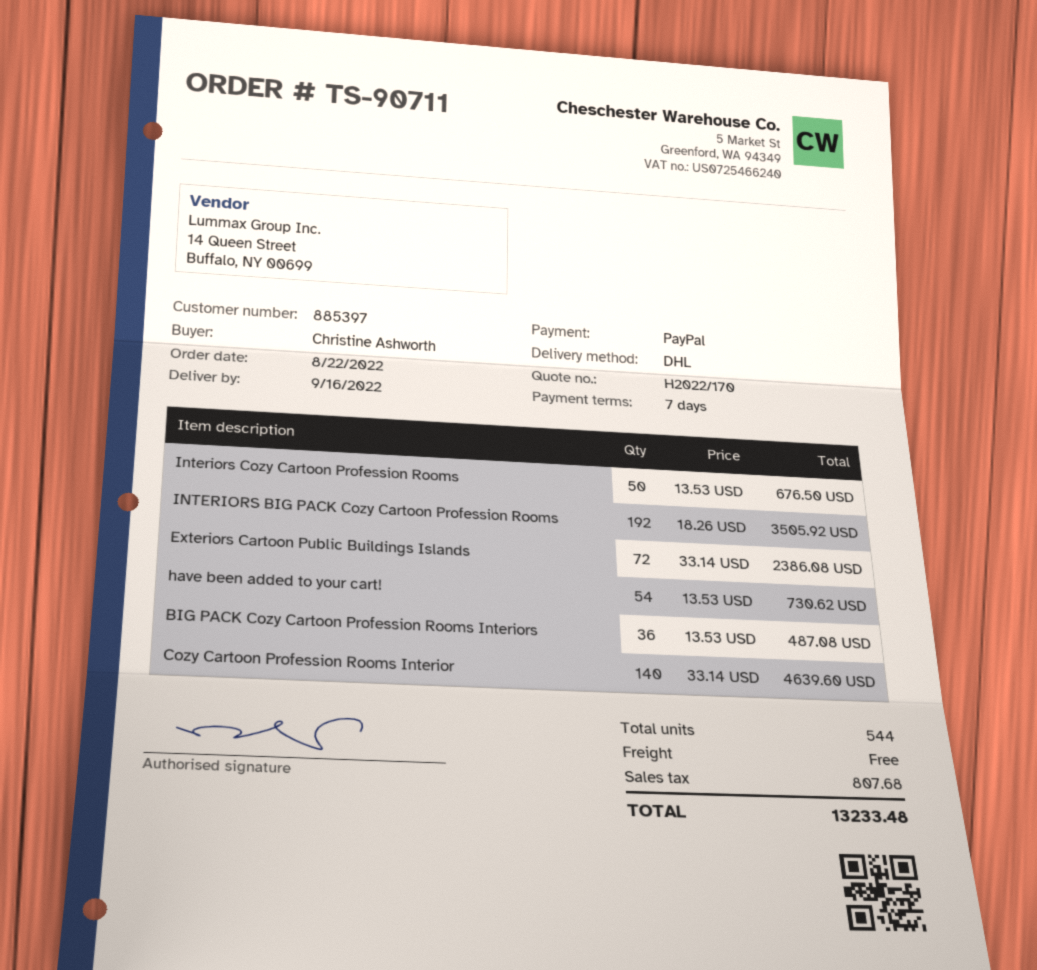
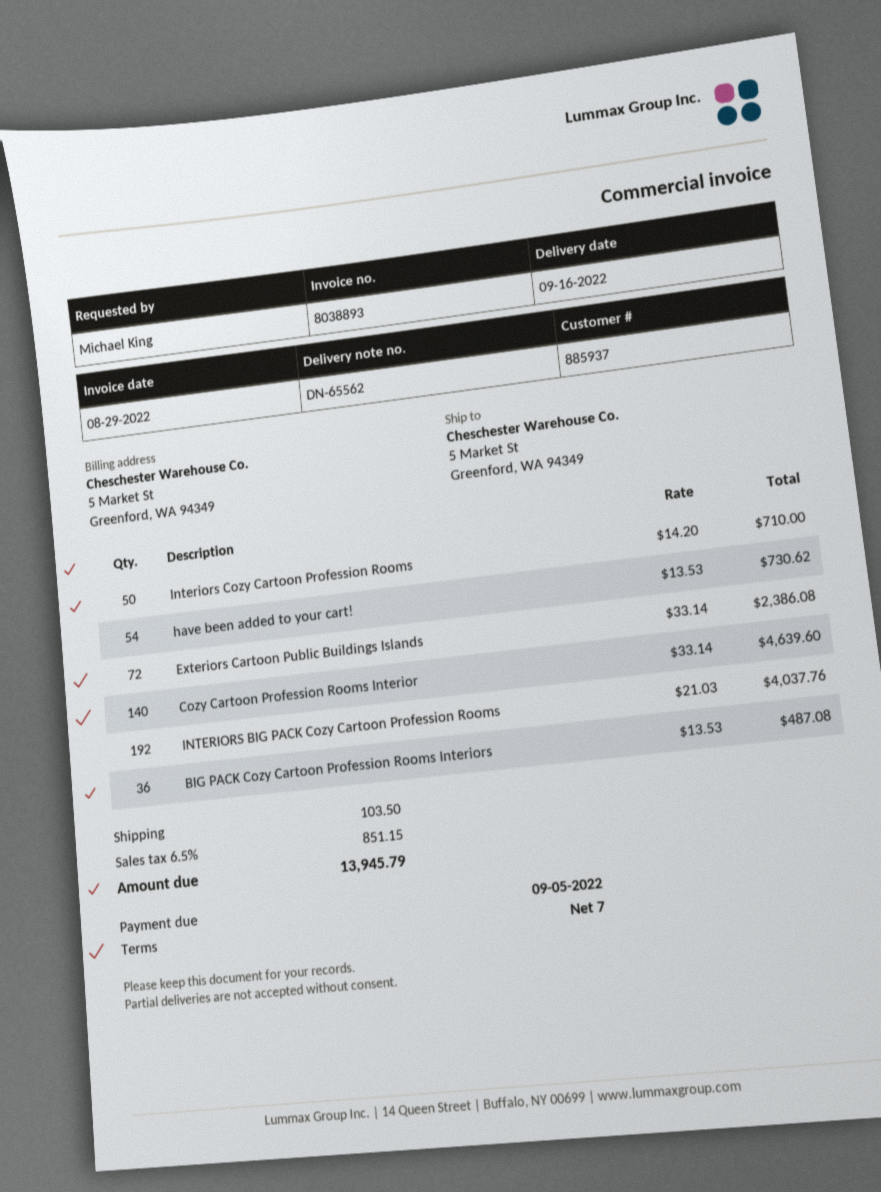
customer number: 885397 -> 885937
ordered by: Christine Ashworth -> Michael King
Interiors Cozy Cartoon Profession Rooms: 50 x 13.53 = 676.50 -> 50 x 14.20 = 710.00
INTERIORS BIG PACK Cozy Cartoon Profession Rooms: 192 x 18.26 = 3505.92 -> 192 x 21.03 = 4037.76
shipping: 0.00 -> 103.50
tax: 807.68 -> 851.15
total: 13233.48 -> 13945.79

